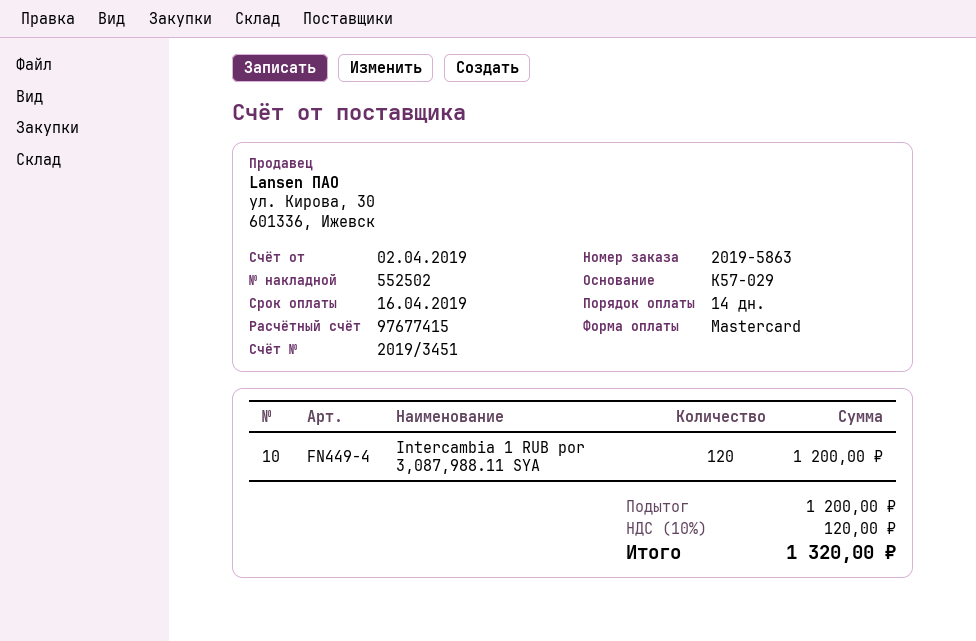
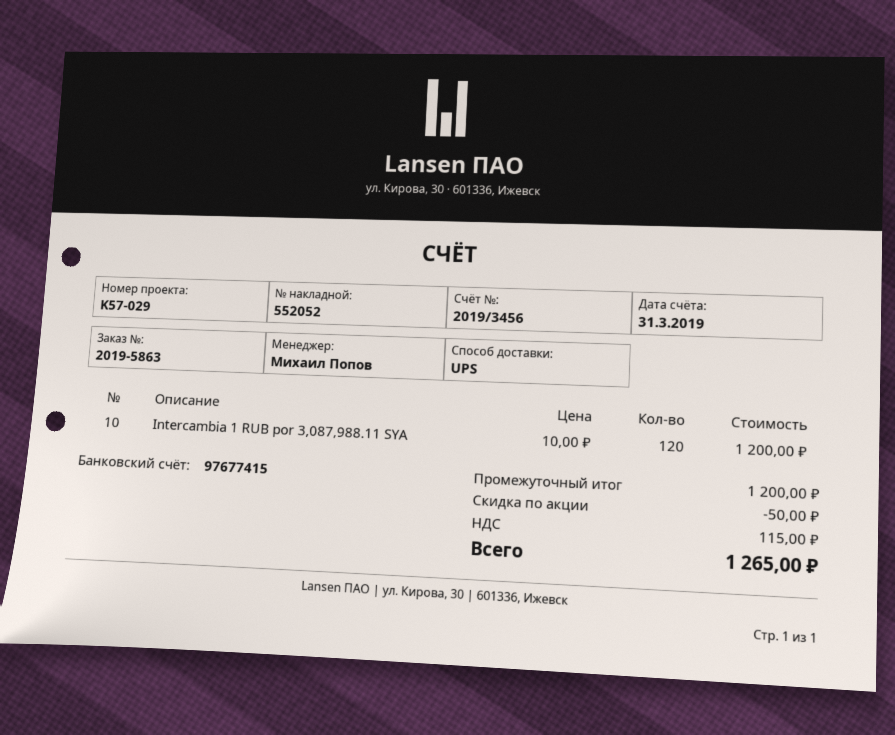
delivery note number: 552502 -> 552052
invoice number: 2019/3451 -> 2019/3456
invoice date: 2019-04-02 -> 2019-03-31
discount: none -> 50.00
tax: 120.00 -> 115.00
total: 1320.00 -> 1265.00

